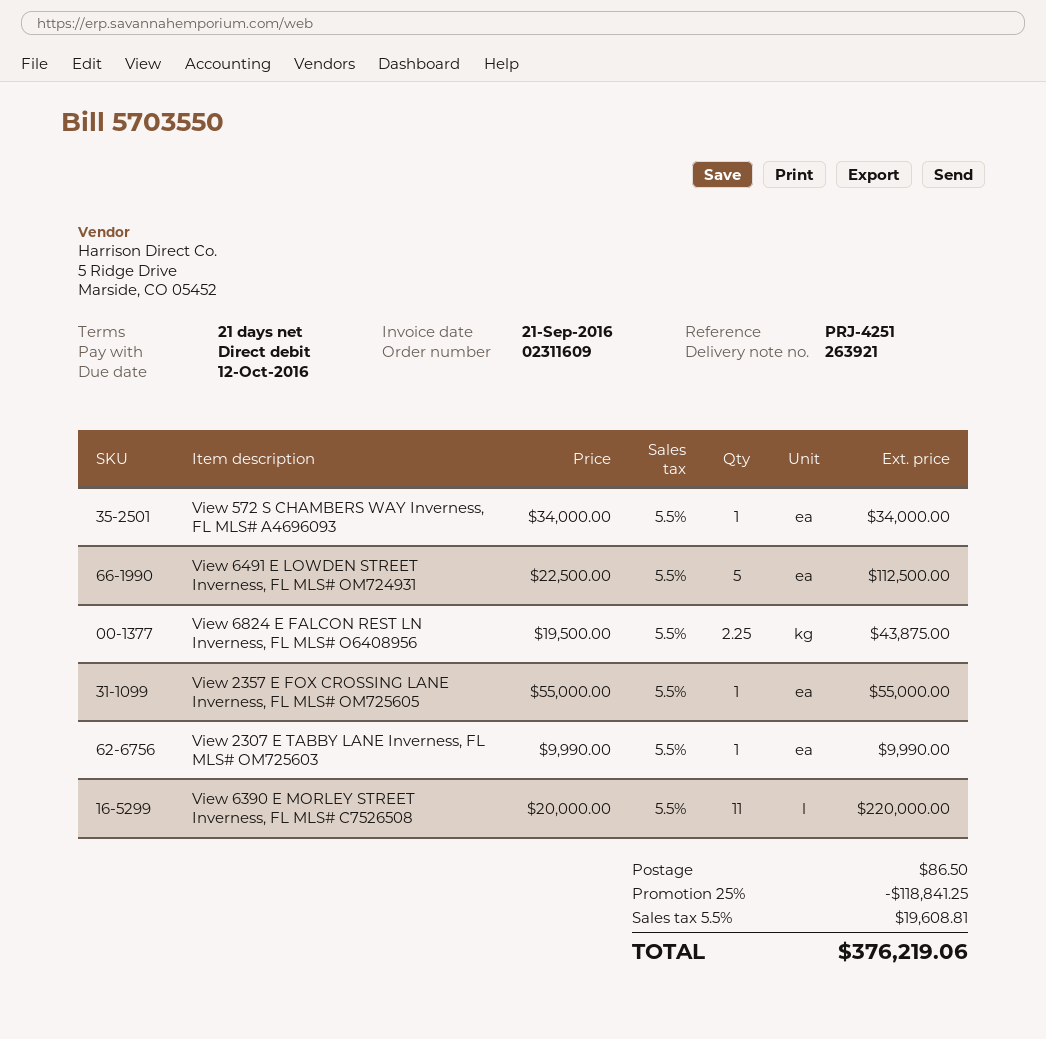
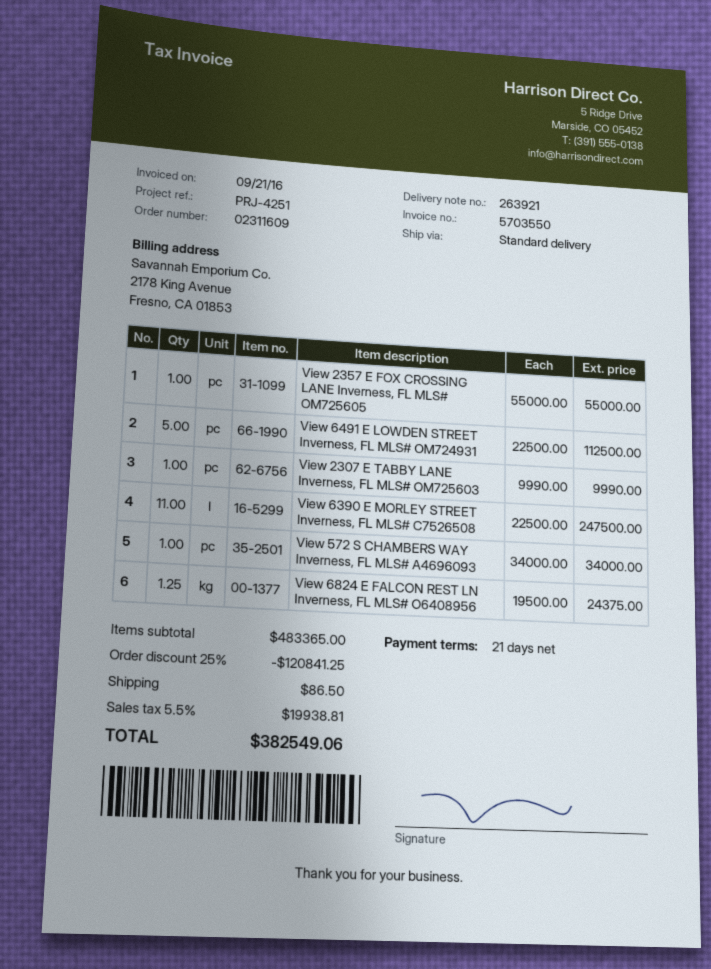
View 6824 E FALCON REST LN Inverness, FL MLS# O6408956: 2.25 x 19500.00 = 43875.00 -> 1.25 x 19500.00 = 24375.00
View 6390 E MORLEY STREET Inverness, FL MLS# C7526508: 11 x 20000.00 = 220000.00 -> 11 x 22500.00 = 247500.00
discount: 25% = 118841.25 -> 25% = 120841.25
tax: 5.5% = 19608.81 -> 5.5% = 19938.81
total: 376219.06 -> 382549.06

